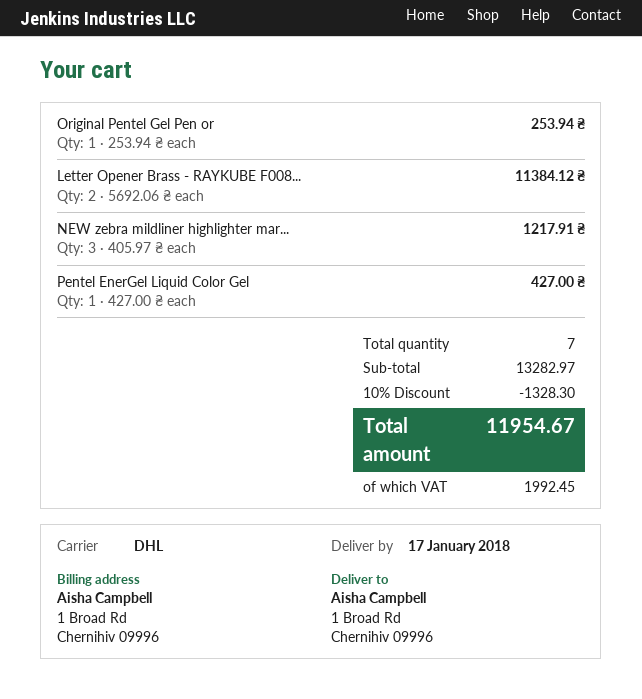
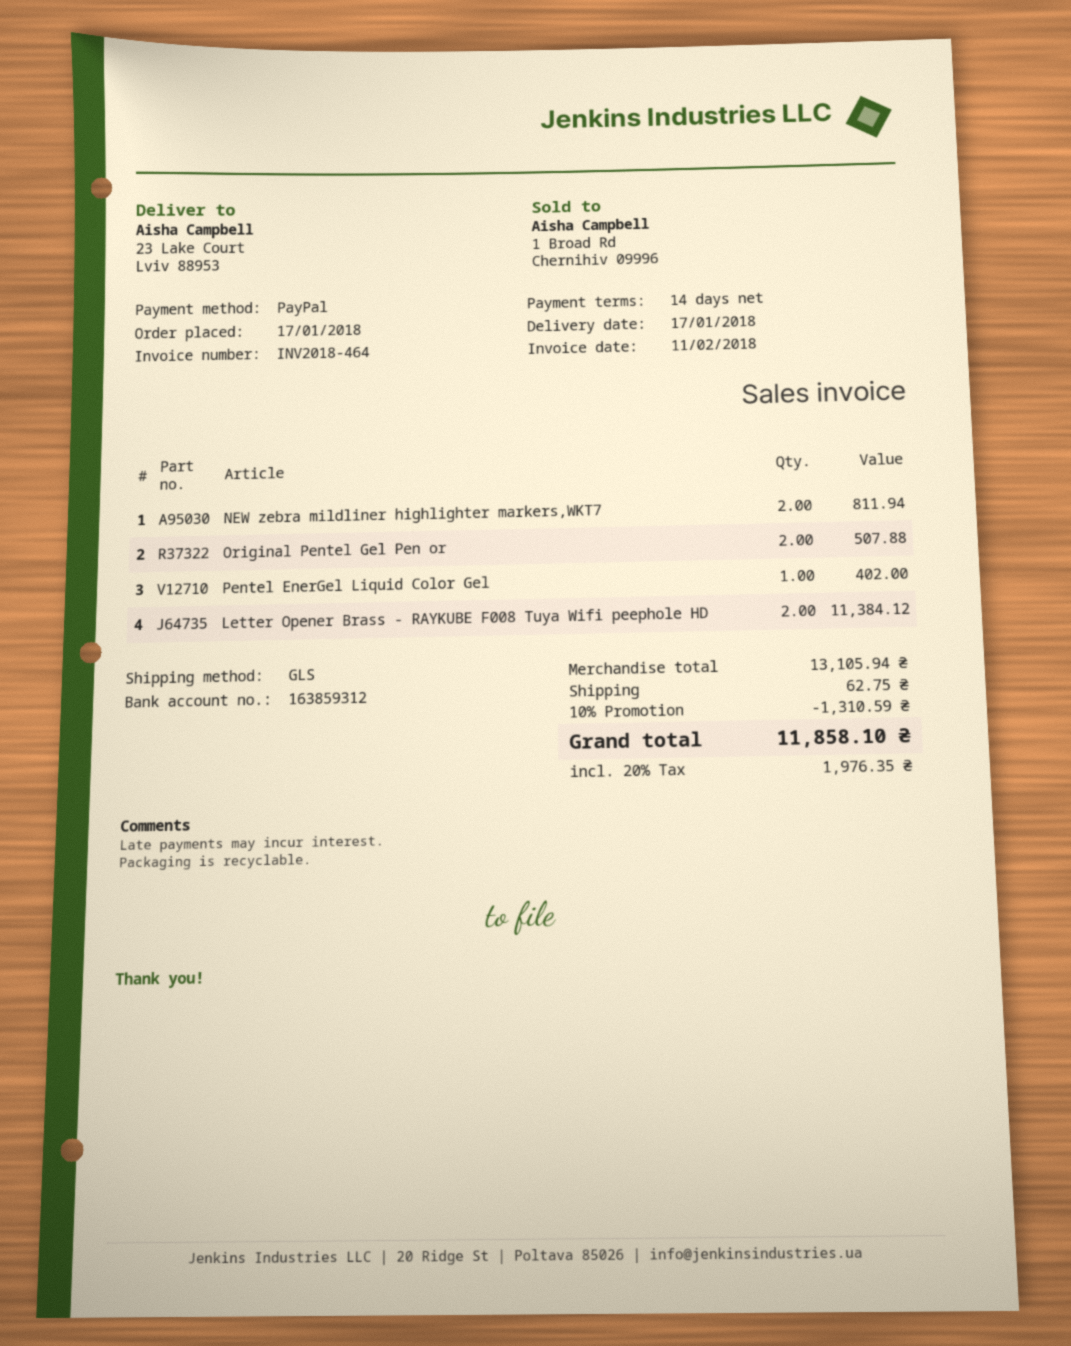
shipping method: DHL -> GLS
ship to: 1 Broad Rd, Chernihiv 09996 -> 23 Lake Court, Lviv 88953
Original Pentel Gel Pen or: 1 for 253.94 -> 2 for 507.88
NEW zebra mildliner highlighter mar...: 3 for 1217.91 -> 2 for 811.94
Pentel EnerGel Liquid Color Gel: 1 for 427.00 -> 1 for 402.00
subtotal: 13282.97 -> 13105.94
discount: 10% = 1328.30 -> 10% = 1310.59
shipping: none -> 62.75
tax: 1992.45 -> 1976.35
total: 11954.67 -> 11858.10

